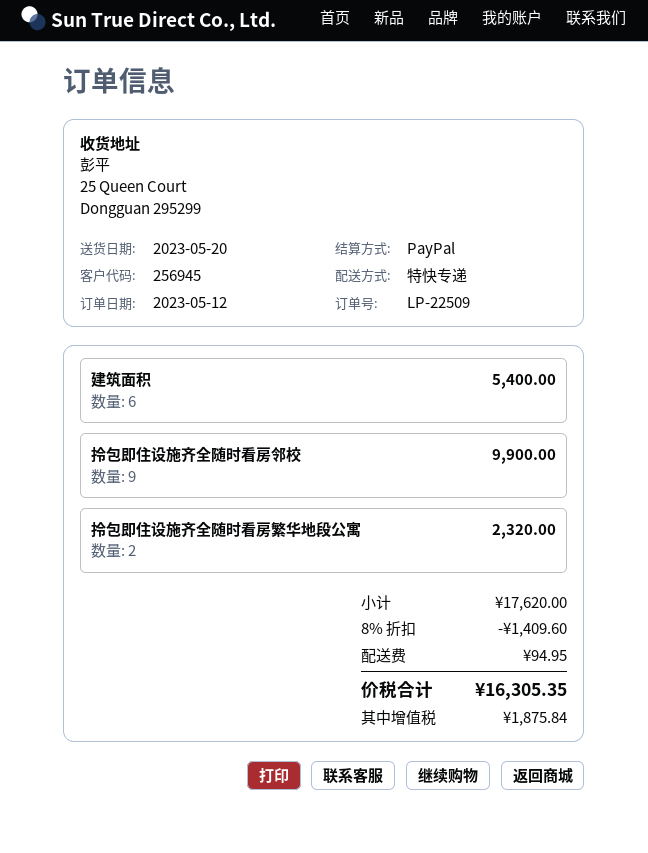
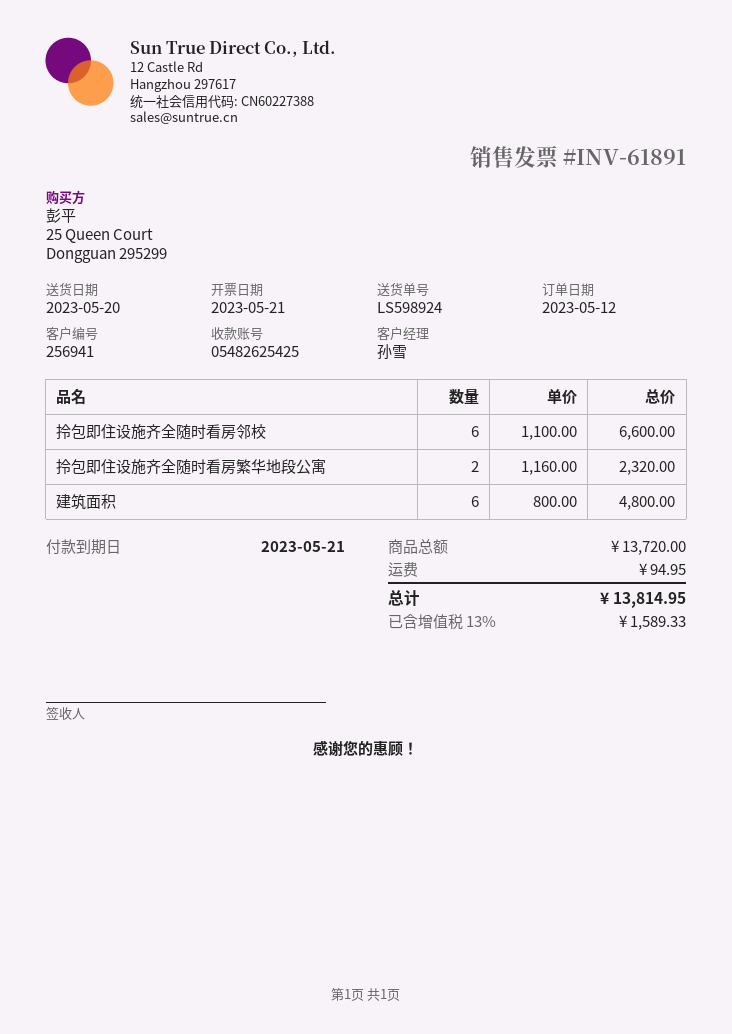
customer number: 256945 -> 256941
建筑面积: 6 for 5400.00 -> 6 for 4800.00
拎包即住设施齐全随时看房邻校: 9 for 9900.00 -> 6 for 6600.00
subtotal: 17620.00 -> 13720.00
discount: 8% = 1409.60 -> none
tax: 1875.84 -> 1589.33
total: 16305.35 -> 13814.95

